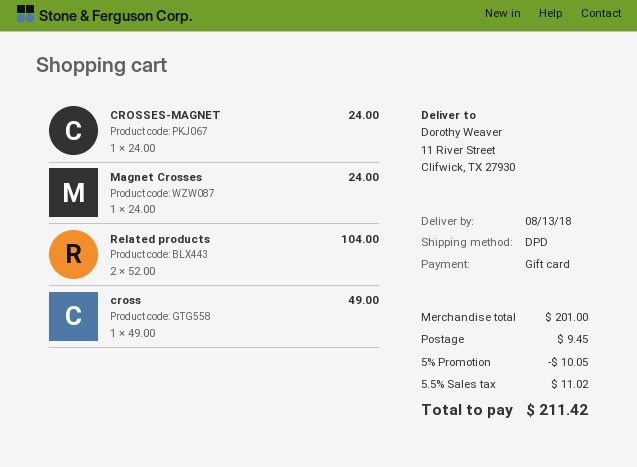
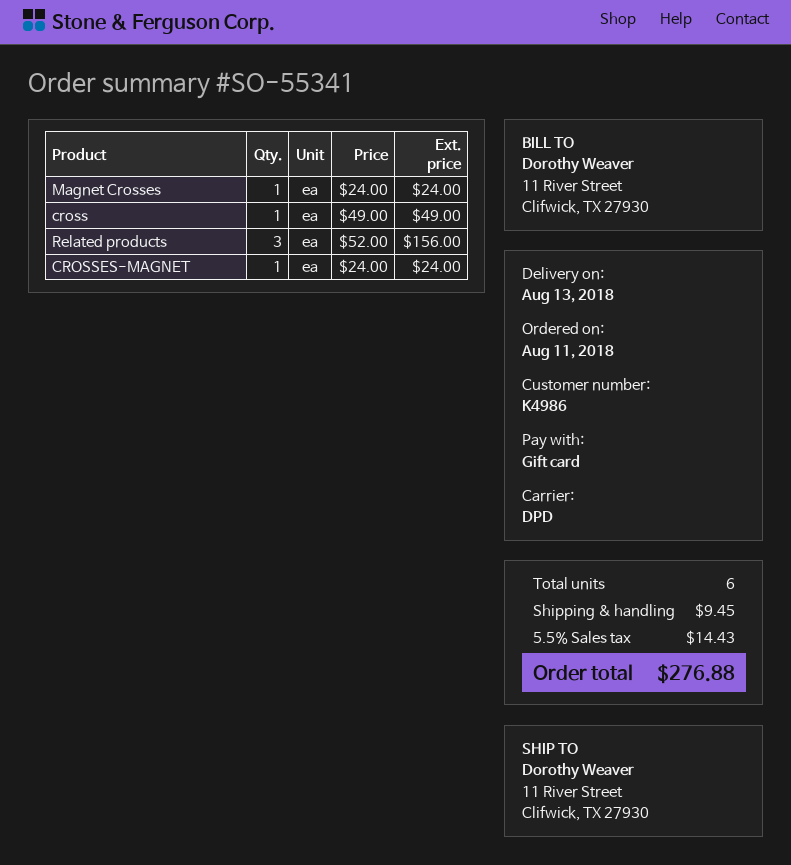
Related products: 2 x 52.00 = 104.00 -> 3 x 52.00 = 156.00
discount: 5% = 10.05 -> none
tax: 5.5% = 11.02 -> 5.5% = 14.43
total: 211.42 -> 276.88

